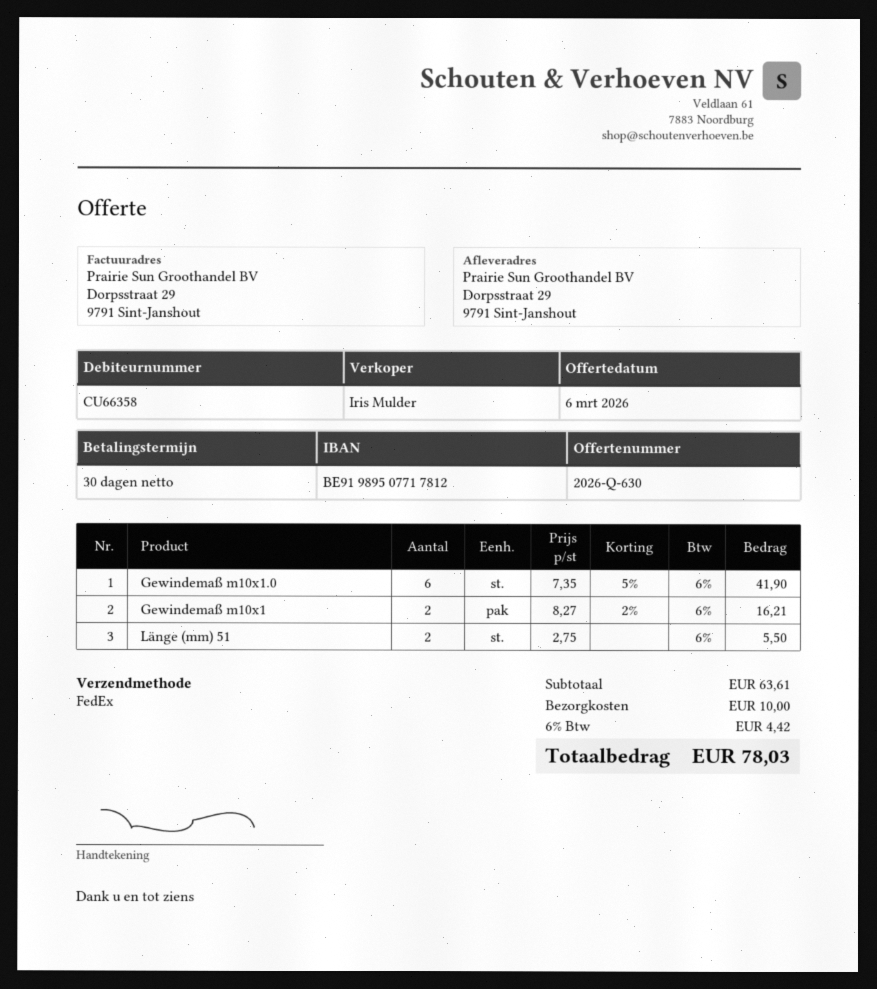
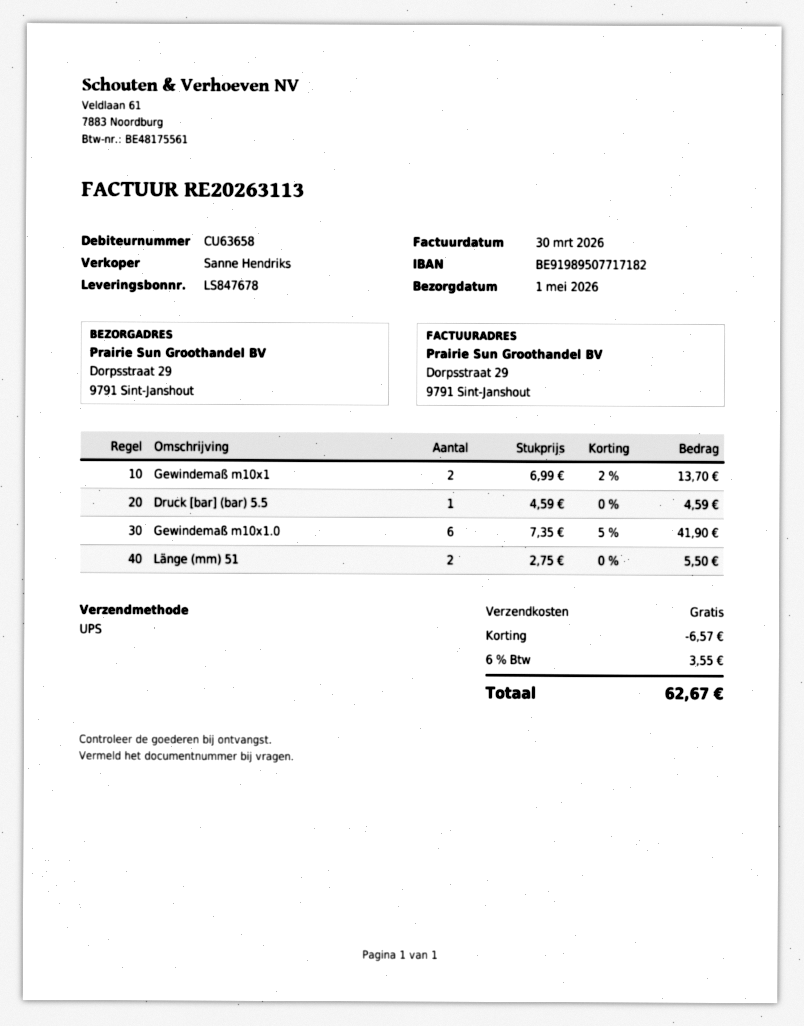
customer number: CU66358 -> CU63658
sales rep: Iris Mulder -> Sanne Hendriks
bank account: BE91989507717812 -> BE91989507717182
shipping method: FedEx -> UPS
Gewindemaß m10x1: 2 x 8.27 - 2% = 16.21 -> 2 x 6.99 - 2% = 13.70
Druck [bar] (bar) 5.5: none -> 1 x 4.59 = 4.59
discount: none -> 6.57
shipping: 10.00 -> 0.00
tax: 6% = 4.42 -> 6% = 3.55
total: 78.03 -> 62.67

